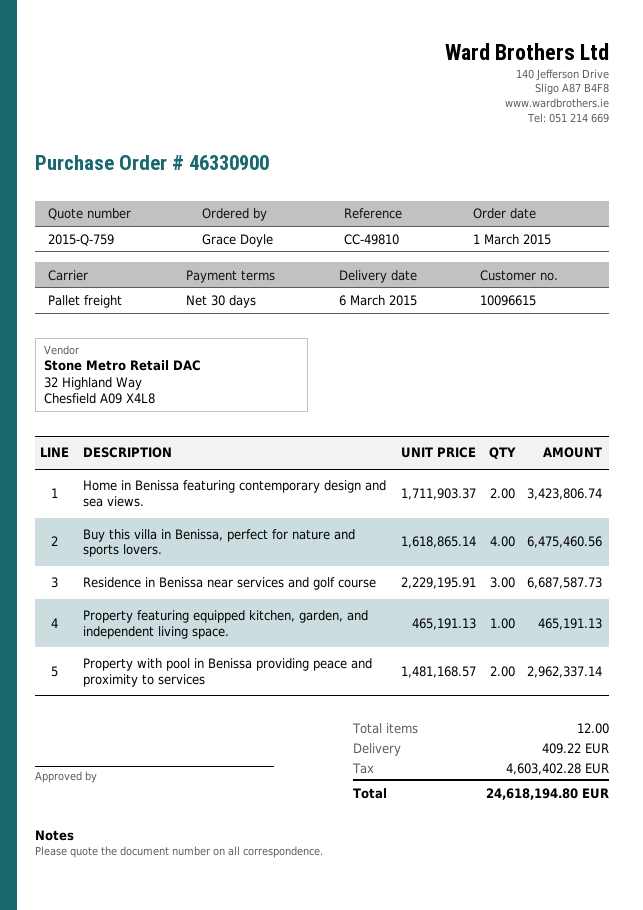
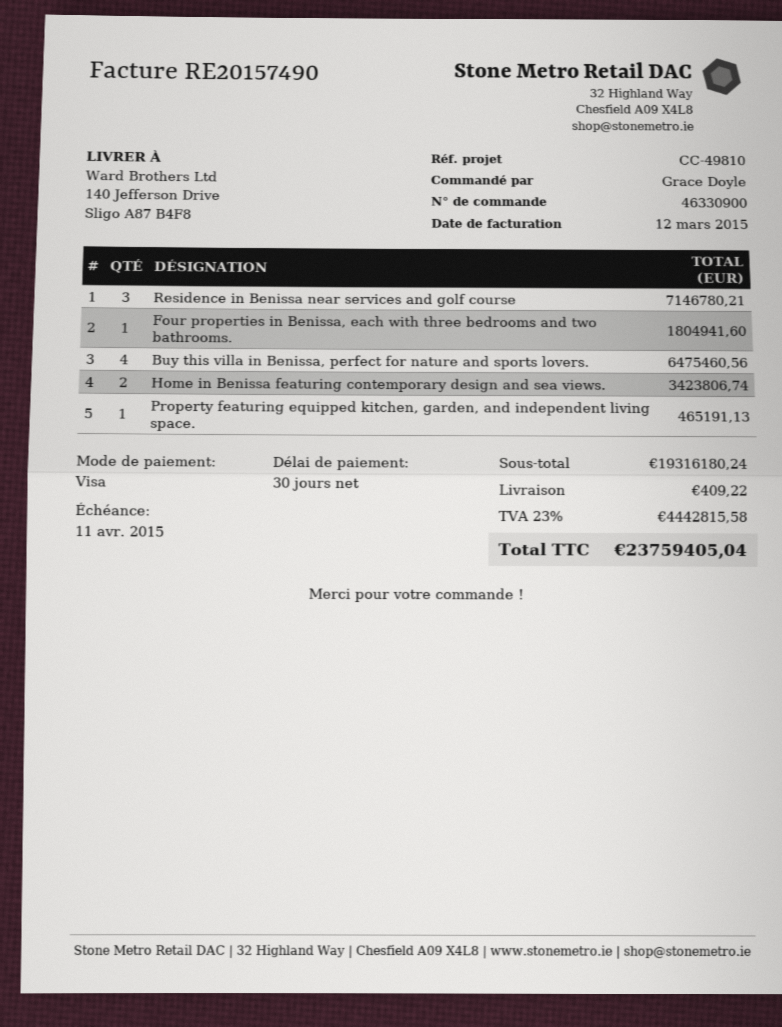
Residence in Benissa near services and golf course: 3 for 6687587.73 -> 3 for 7146780.21
Property with pool in Benissa providing peace and proximity to services: 2 for 2962337.14 -> none
Four properties in Benissa, each with three bedrooms and two bathrooms.: none -> 1 for 1804941.60
tax: 4603402.28 -> 4442815.58
total: 24618194.80 -> 23759405.04

